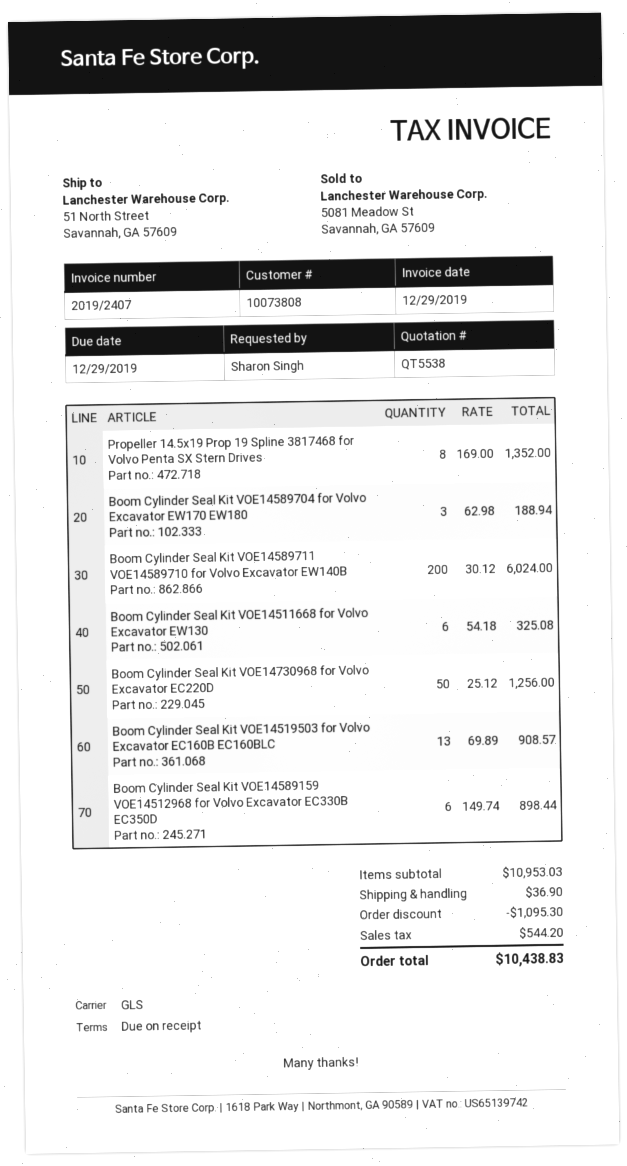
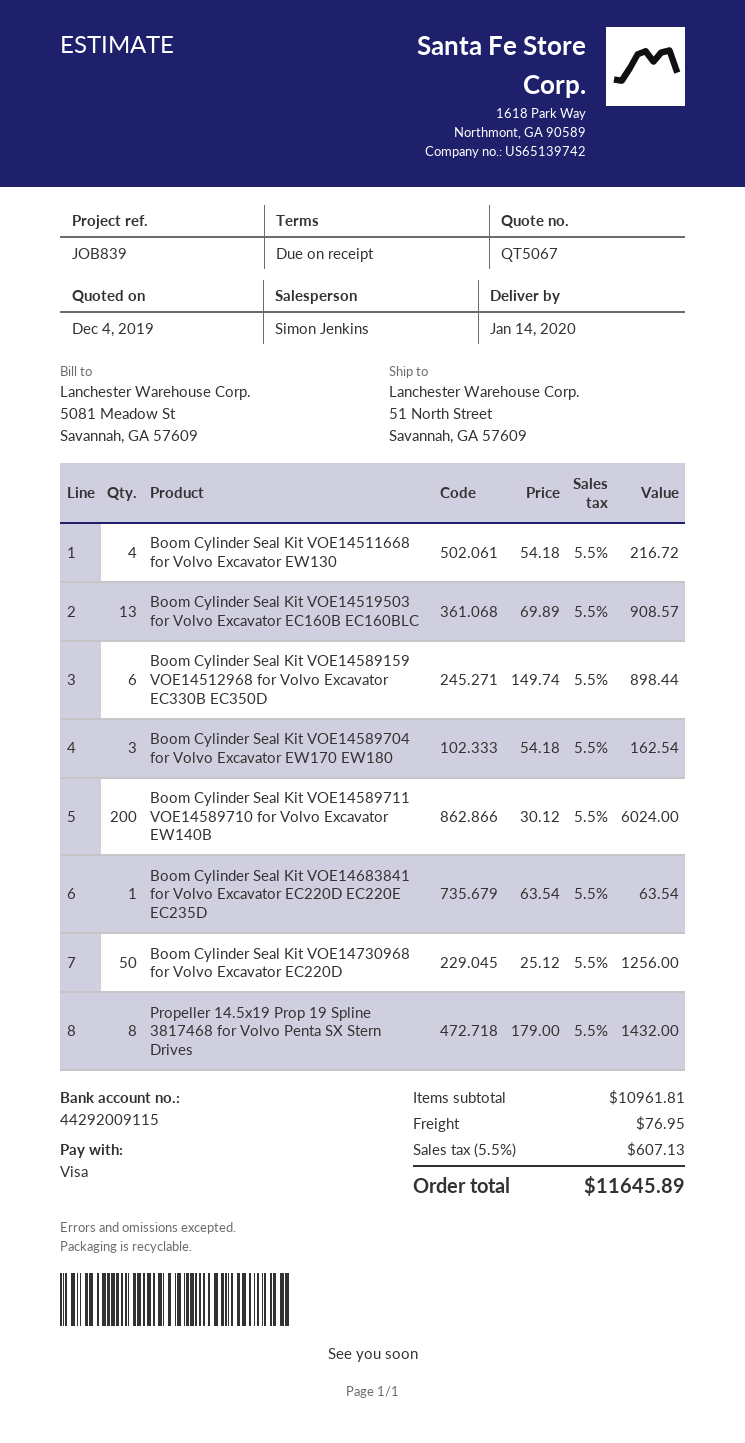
quote number: QT5538 -> QT5067
Propeller 14.5x19 Prop 19 Spline 3817468 for Volvo Penta SX Stern Drives: 8 x 169.00 = 1352.00 -> 8 x 179.00 = 1432.00
Boom Cylinder Seal Kit VOE14589704 for Volvo Excavator EW170 EW180: 3 x 62.98 = 188.94 -> 3 x 54.18 = 162.54
Boom Cylinder Seal Kit VOE14511668 for Volvo Excavator EW130: 6 x 54.18 = 325.08 -> 4 x 54.18 = 216.72
Boom Cylinder Seal Kit VOE14683841 for Volvo Excavator EC220D EC220E EC235D: none -> 1 x 63.54 = 63.54
subtotal: 10953.03 -> 10961.81
discount: 1095.30 -> none
shipping: 36.90 -> 76.95
tax: 544.20 -> 607.13
total: 10438.83 -> 11645.89

